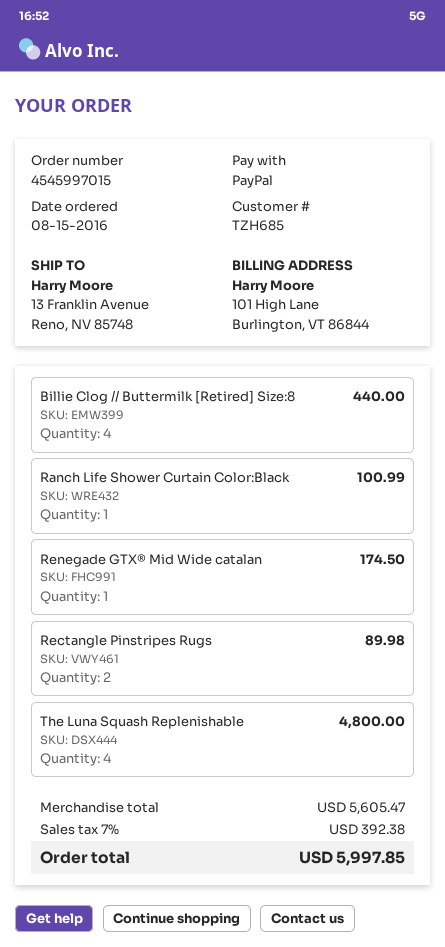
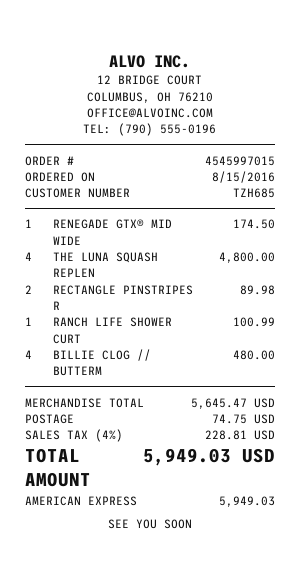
payment method: PayPal -> American Express
Billie Clog // Buttermilk [Retired] Size:8: 4 for 440.00 -> 4 for 480.00
subtotal: 5605.47 -> 5645.47
shipping: none -> 74.75
tax: 7% = 392.38 -> 4% = 228.81
total: 5997.85 -> 5949.03

